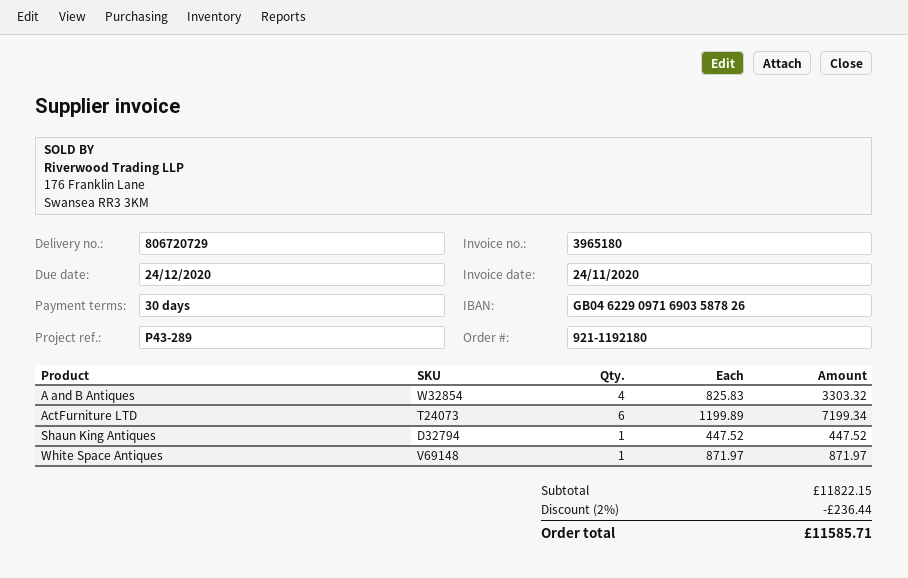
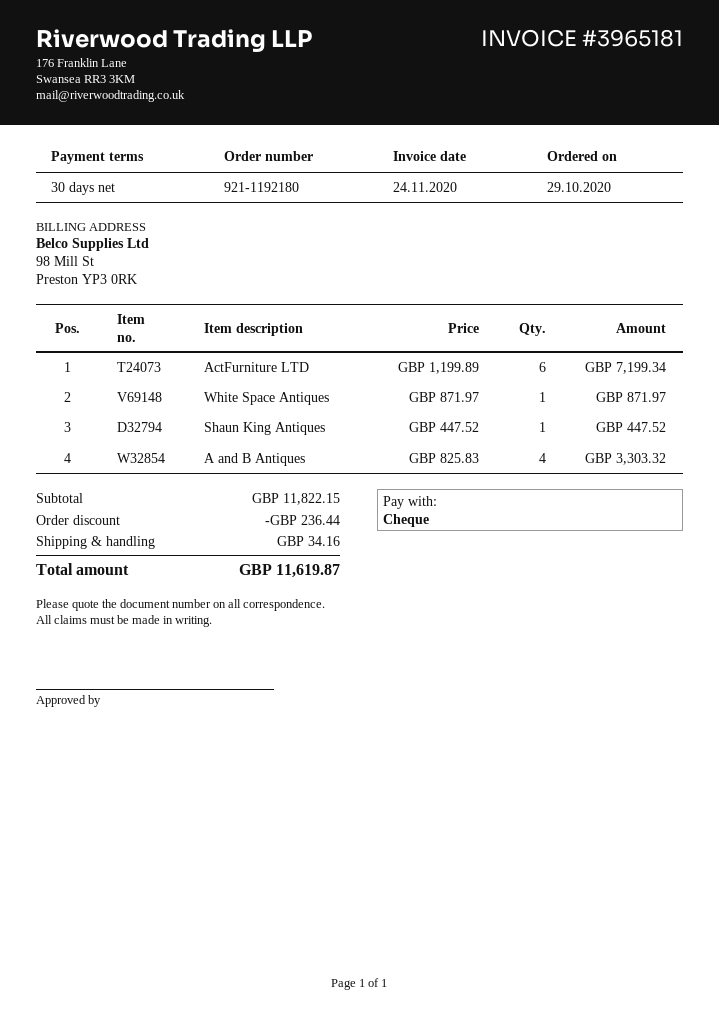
invoice number: 3965180 -> 3965181
shipping: none -> 34.16
total: 11585.71 -> 11619.87

